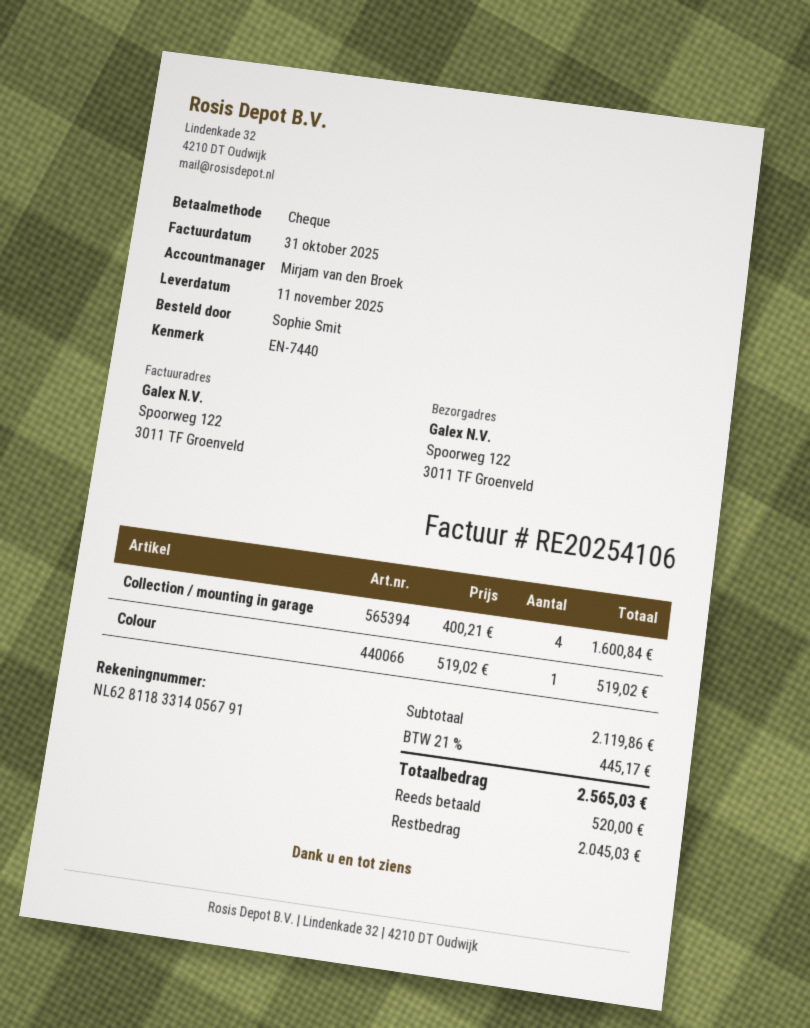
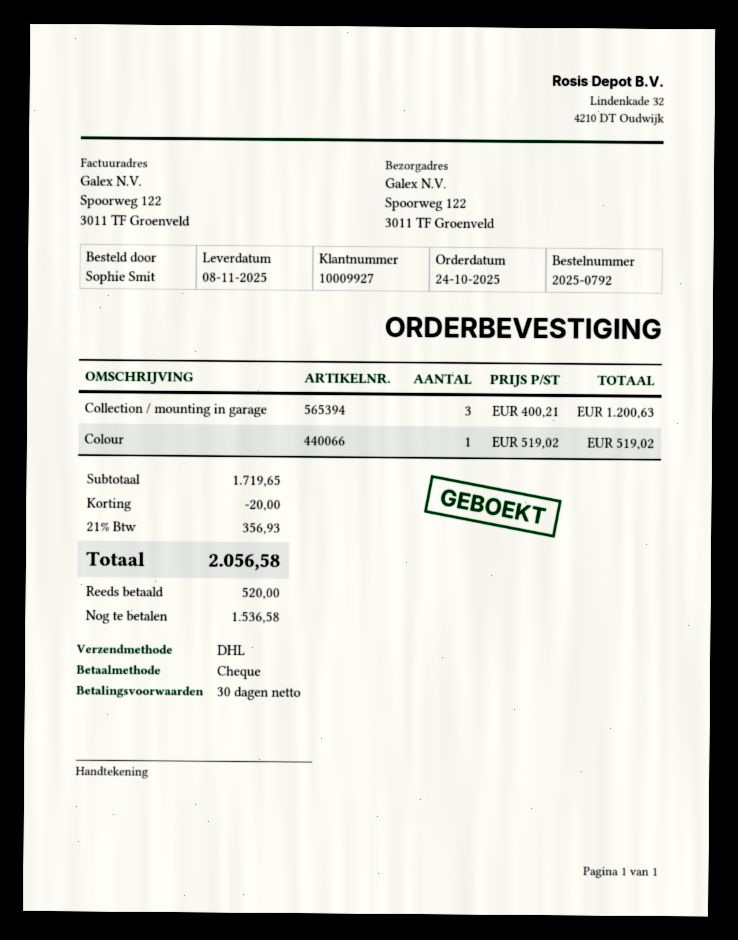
delivery date: 2025-11-11 -> 2025-11-08
Collection / mounting in garage: 4 x 400.21 = 1600.84 -> 3 x 400.21 = 1200.63
subtotal: 2119.86 -> 1719.65
discount: none -> 20.00
tax: 21% = 445.17 -> 21% = 356.93
total: 2565.03 -> 2056.58
balance: 2045.03 -> 1536.58

